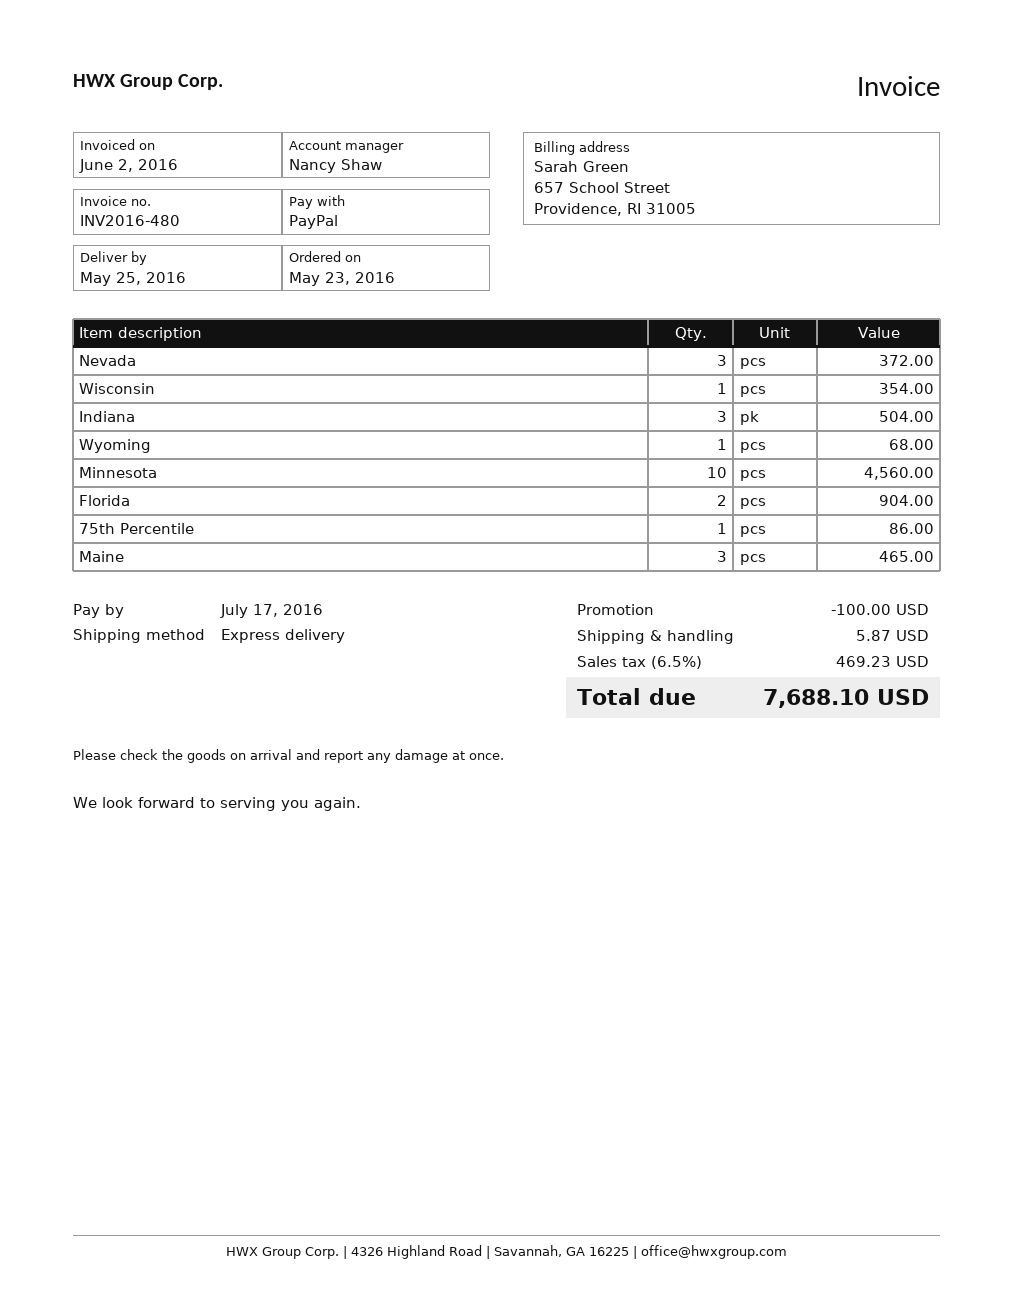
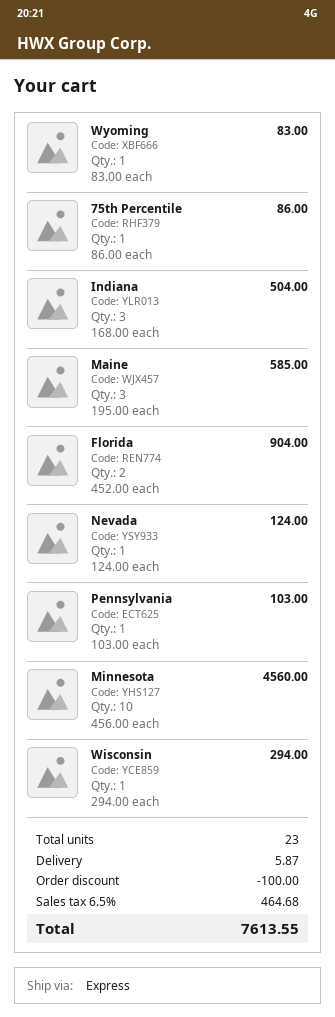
Nevada: 3 for 372.00 -> 1 for 124.00
Wisconsin: 1 for 354.00 -> 1 for 294.00
Wyoming: 1 for 68.00 -> 1 for 83.00
Maine: 3 for 465.00 -> 3 for 585.00
Pennsylvania: none -> 1 for 103.00
tax: 6.5% = 469.23 -> 6.5% = 464.68
total: 7688.10 -> 7613.55

